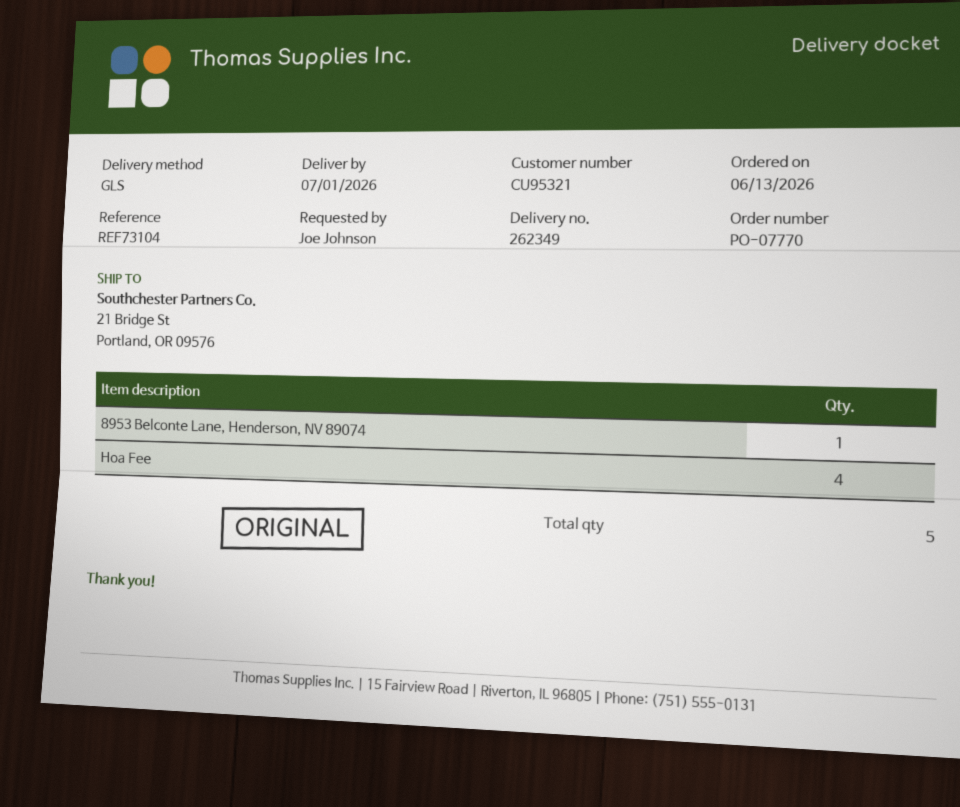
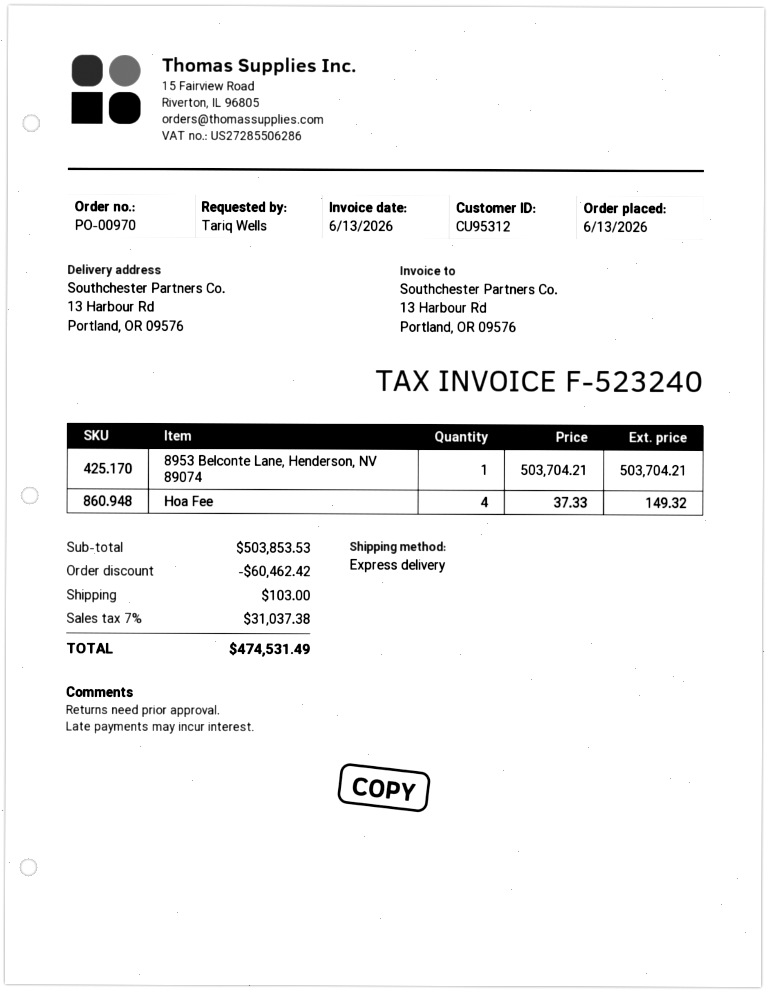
order number: PO-07770 -> PO-00970
customer number: CU95321 -> CU95312
ordered by: Joe Johnson -> Tariq Wells
shipping method: GLS -> express
ship to: 21 Bridge St, Portland, OR 09576 -> 13 Harbour Rd, Portland, OR 09576

